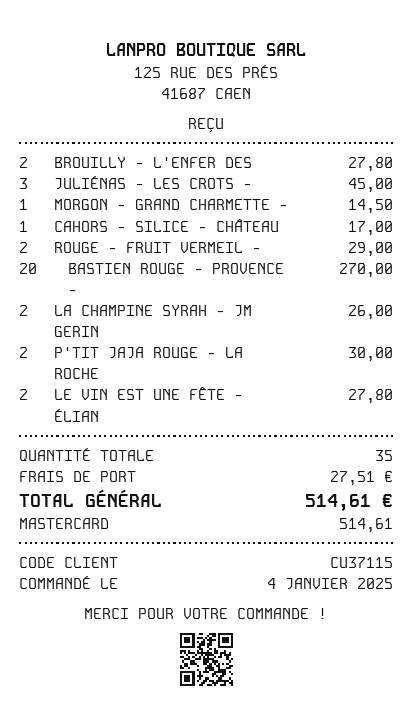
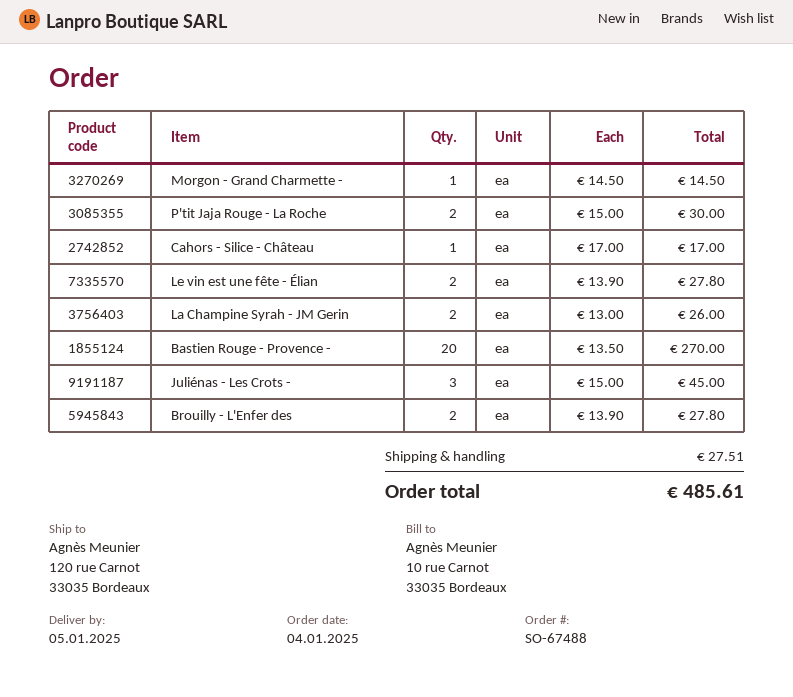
ROUGE - FRUIT VERMEIL -: 2 for 29.00 -> none
total: 514.61 -> 485.61

